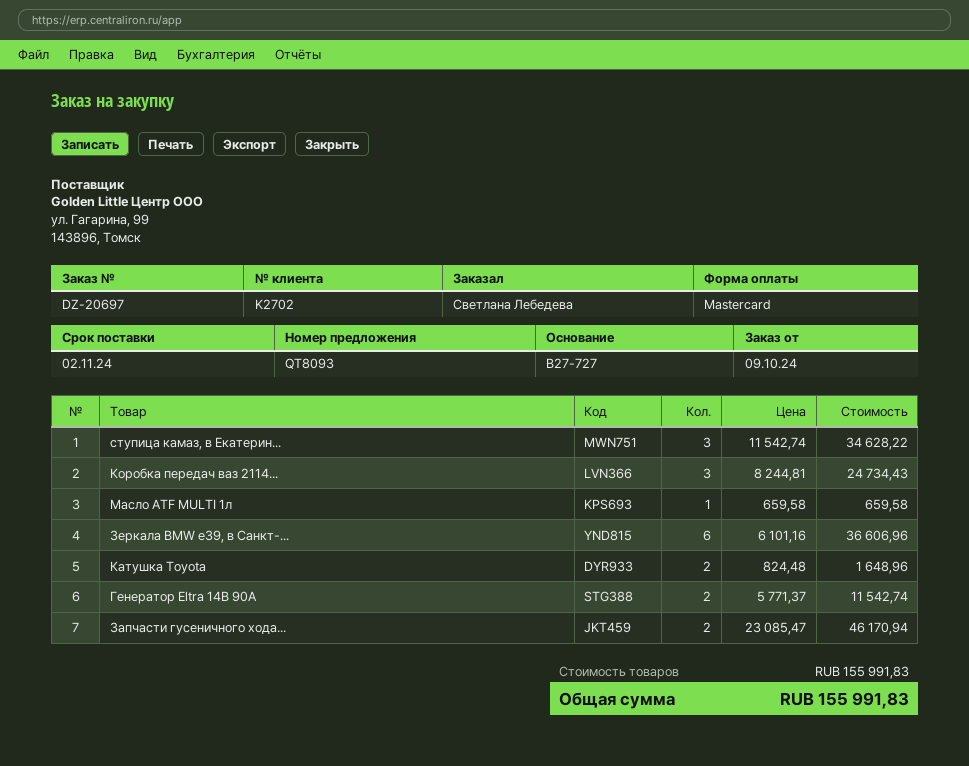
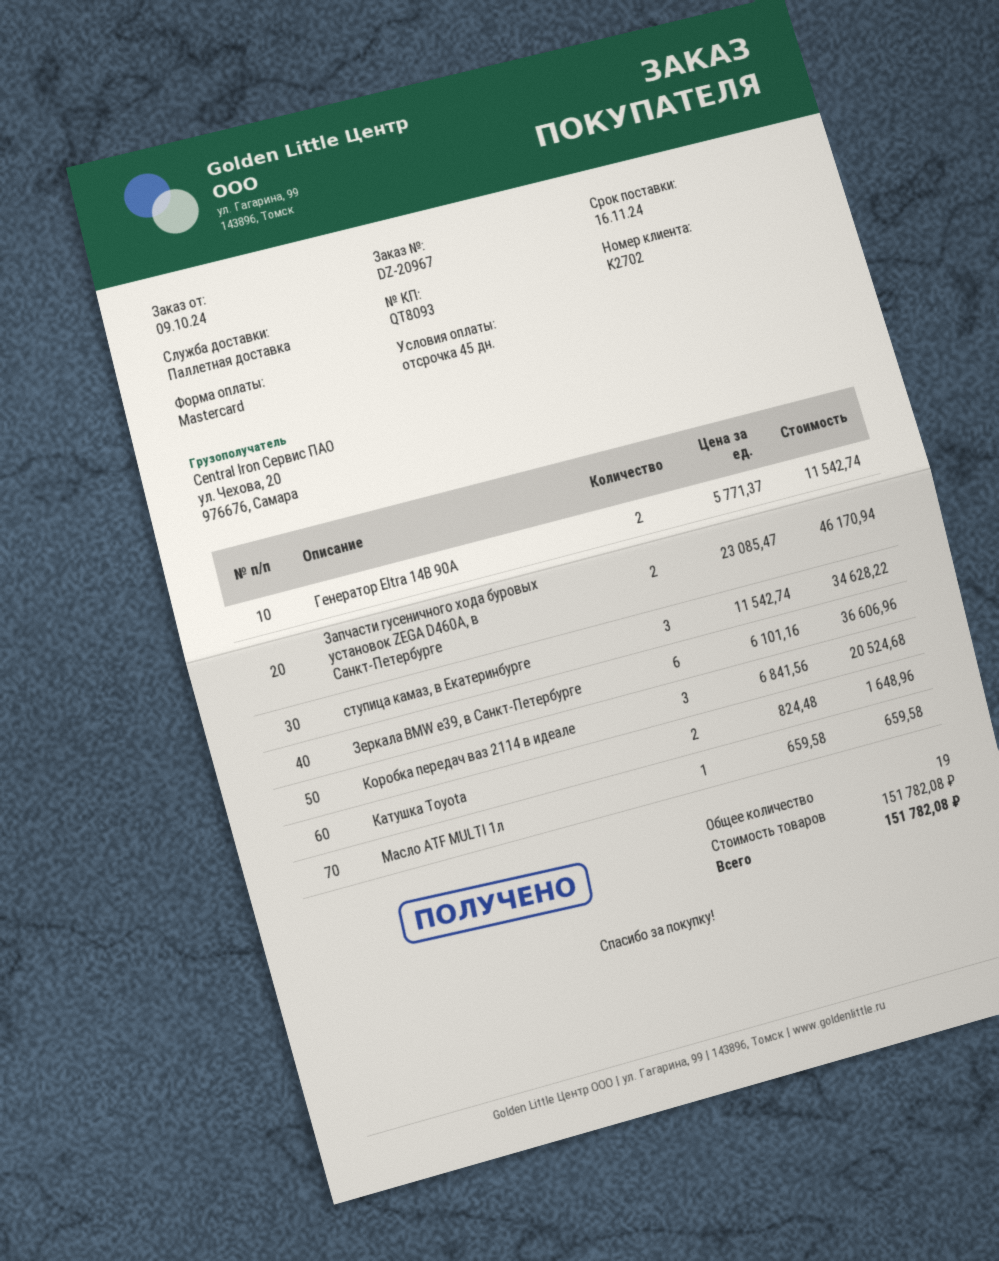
order number: DZ-20697 -> DZ-20967
delivery date: 2024-11-02 -> 2024-11-16
Коробка передач ваз 2114...: 3 x 8244.81 = 24734.43 -> 3 x 6841.56 = 20524.68
subtotal: 155991.83 -> 151782.08
total: 155991.83 -> 151782.08

